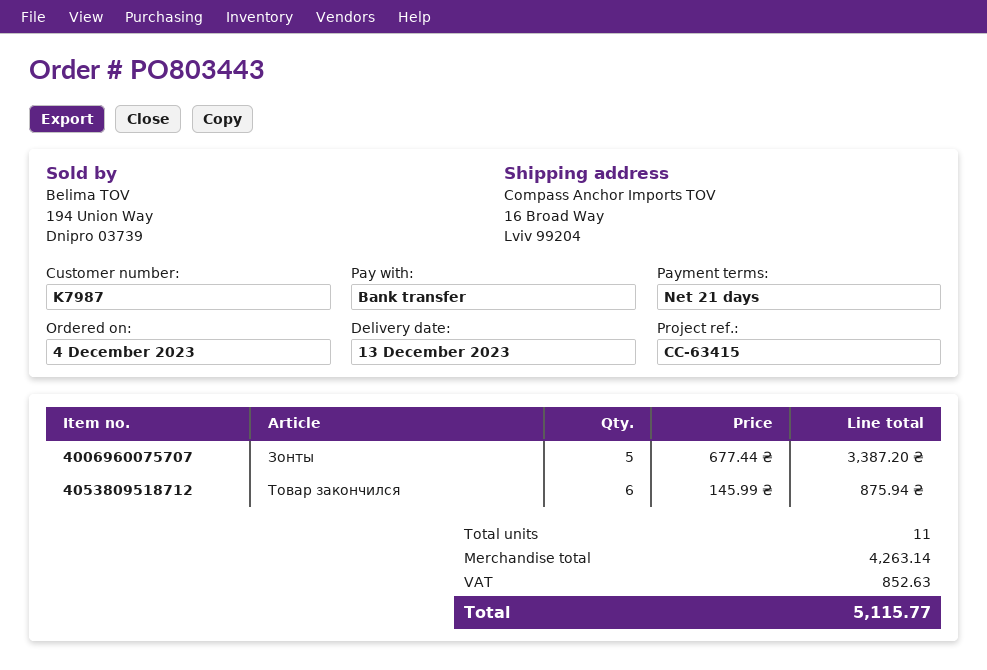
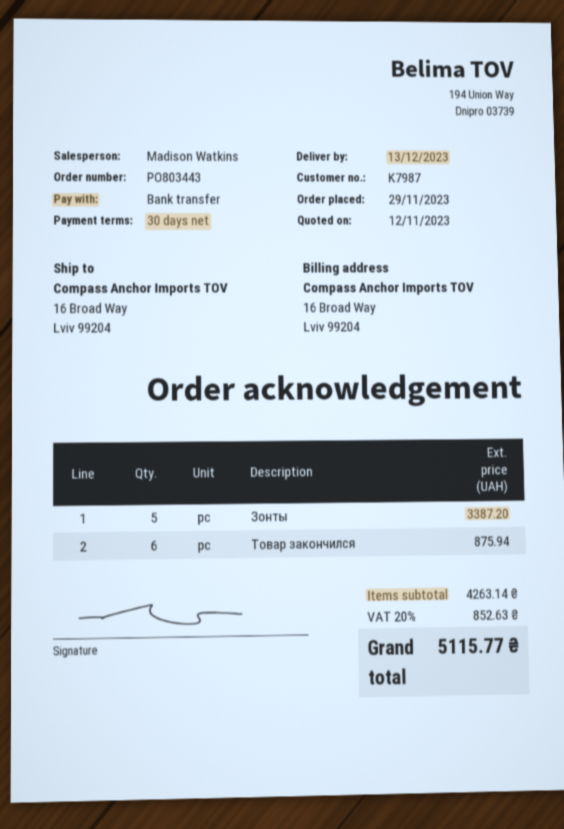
order date: 2023-12-04 -> 2023-11-29
payment terms: 21 days -> 30 days

